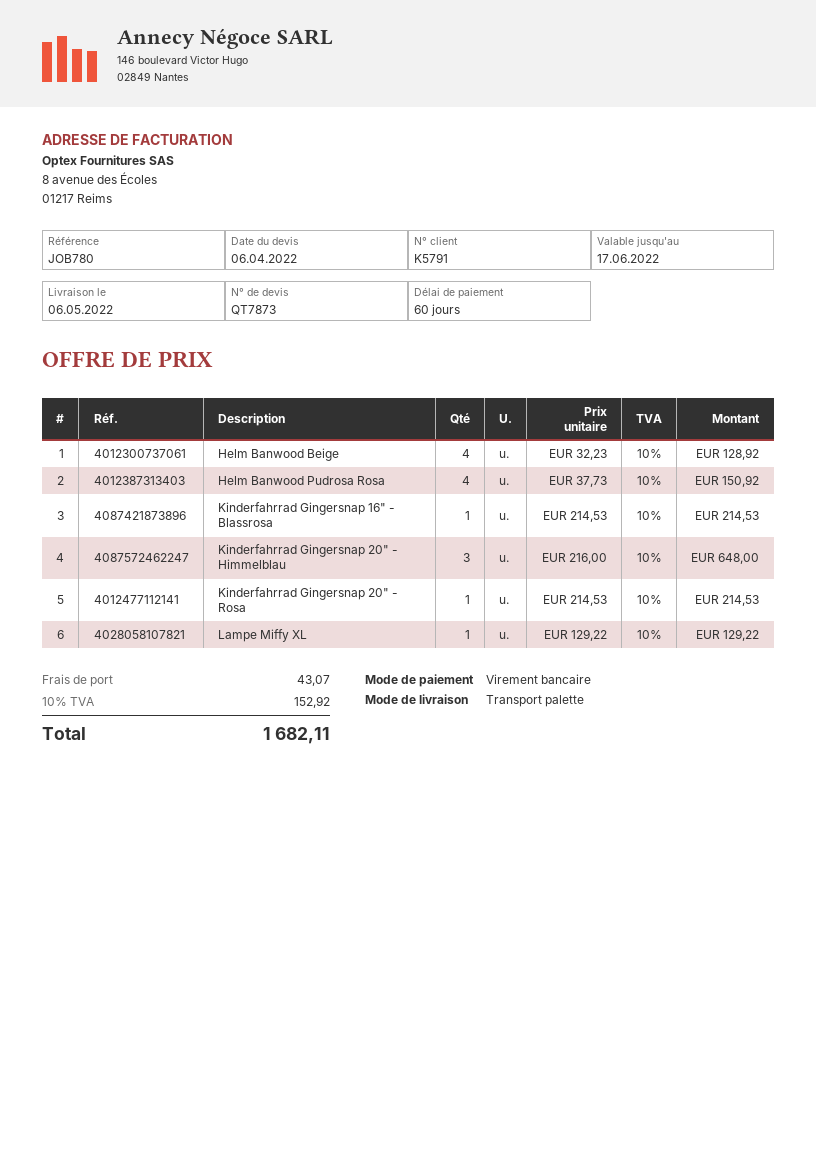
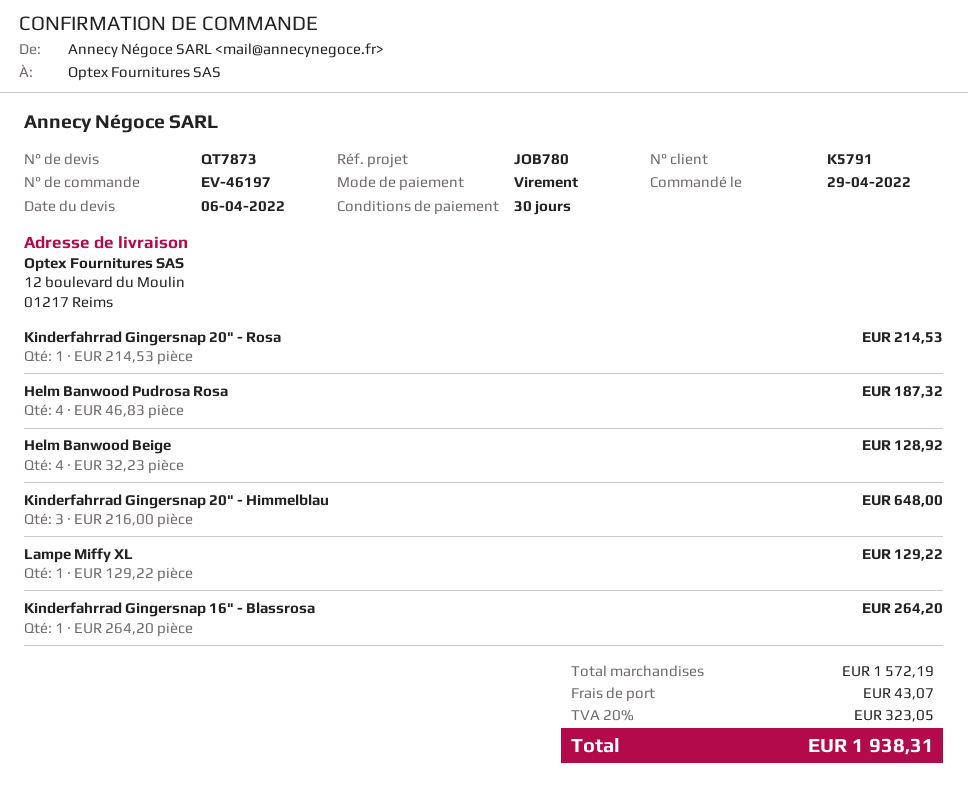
payment terms: 60 days -> 30 days
Helm Banwood Pudrosa Rosa: 4 x 37.73 = 150.92 -> 4 x 46.83 = 187.32
Kinderfahrrad Gingersnap 16" - Blassrosa: 1 x 214.53 = 214.53 -> 1 x 264.20 = 264.20
tax: 10% = 152.92 -> 20% = 323.05
total: 1682.11 -> 1938.31

